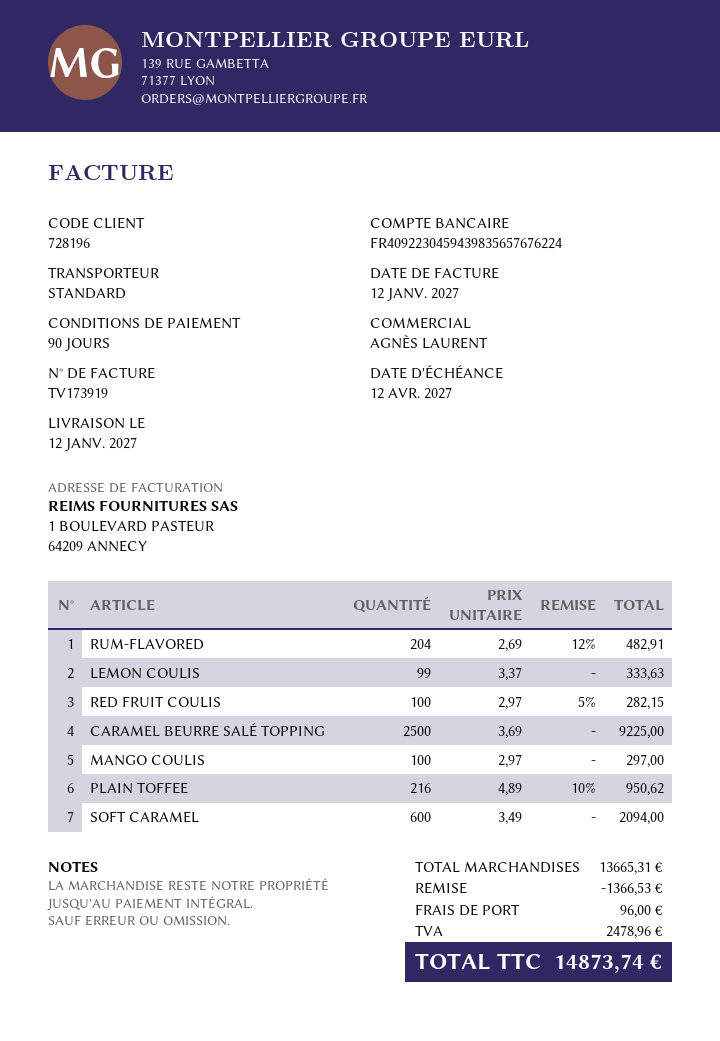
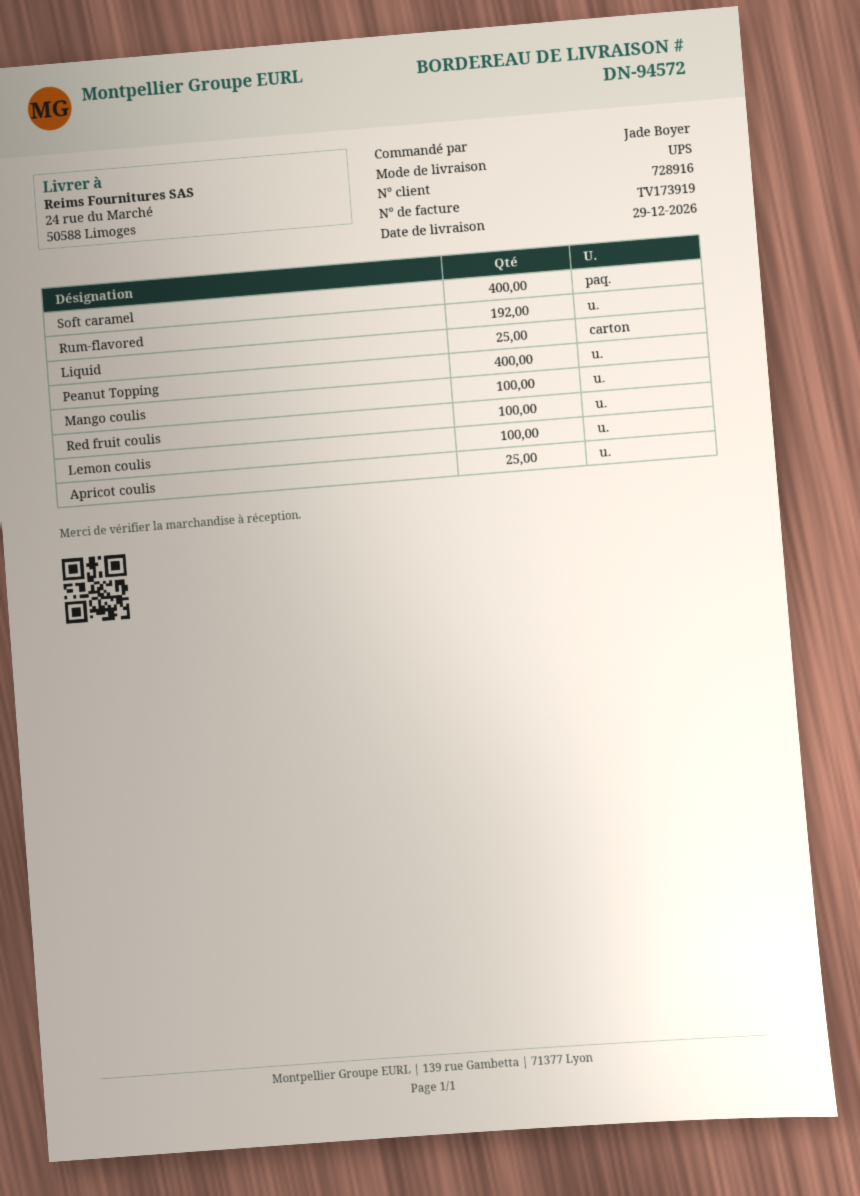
delivery date: 2027-01-12 -> 2026-12-29
customer number: 728196 -> 728916
shipping method: standard -> UPS
RUM-FLAVORED: 204 -> 192
LEMON COULIS: 99 -> 100
CARAMEL BEURRE SALÉ TOPPING: 2500 -> none
PLAIN TOFFEE: 216 -> none
SOFT CARAMEL: 600 -> 400
Liquid: none -> 25
Peanut Topping: none -> 400
Apricot coulis: none -> 25

